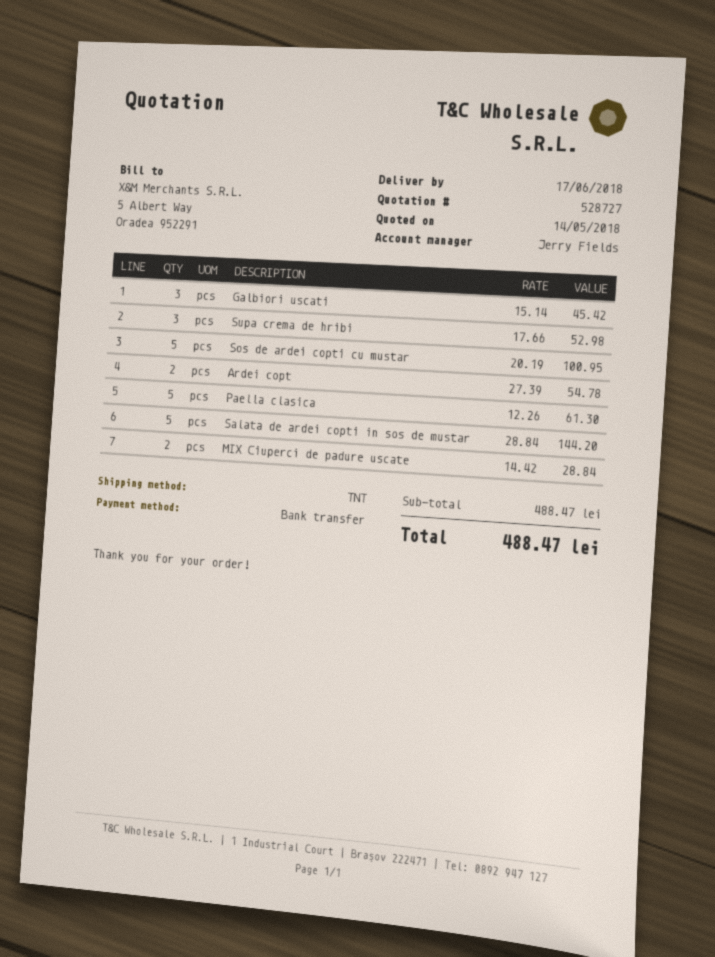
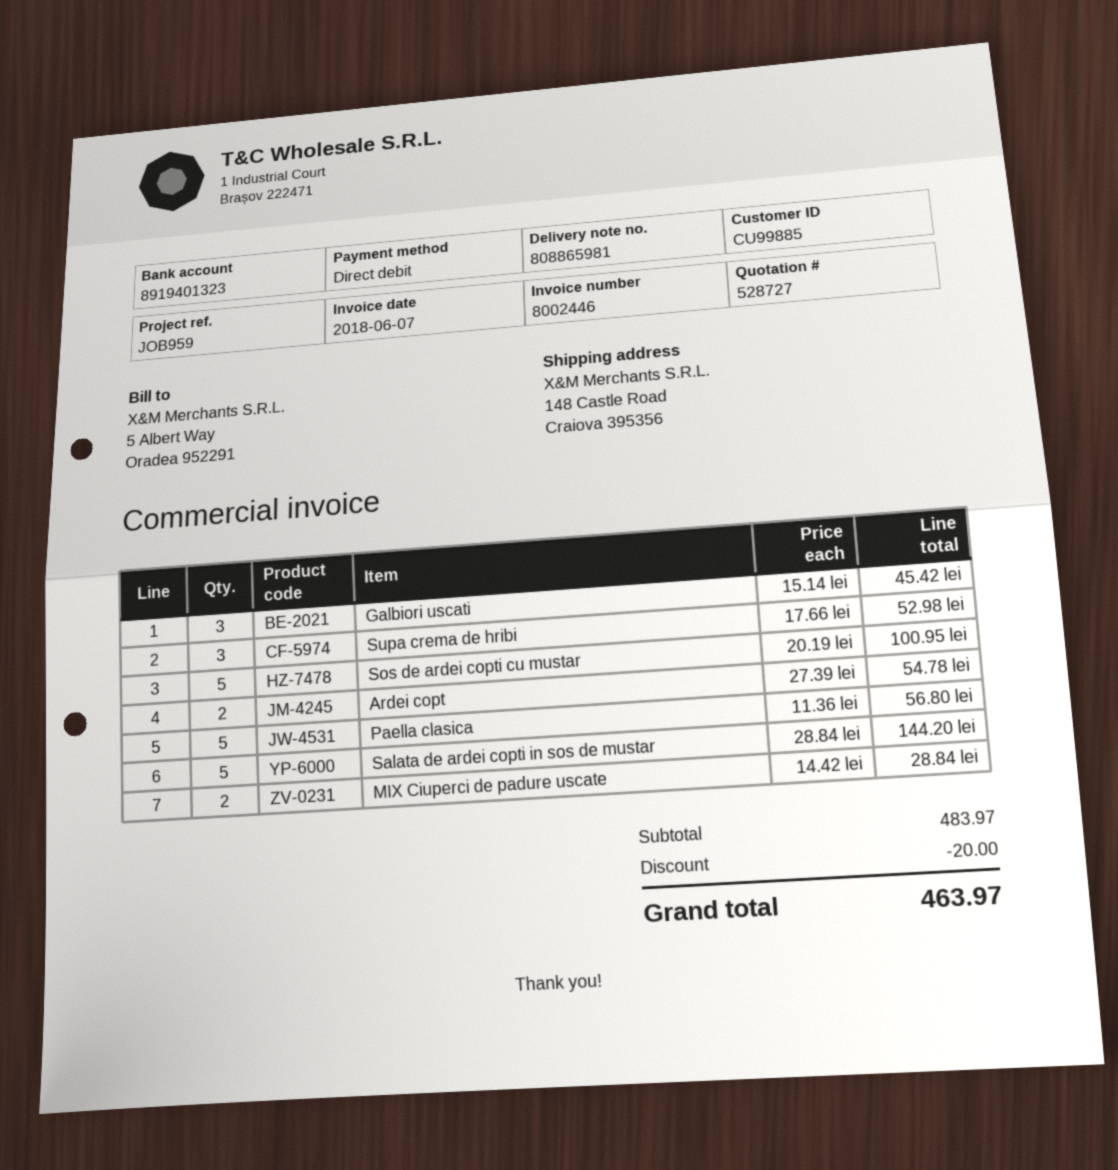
payment method: bank transfer -> direct debit
Paella clasica: 5 x 12.26 = 61.30 -> 5 x 11.36 = 56.80
subtotal: 488.47 -> 483.97
discount: none -> 20.00
total: 488.47 -> 463.97

